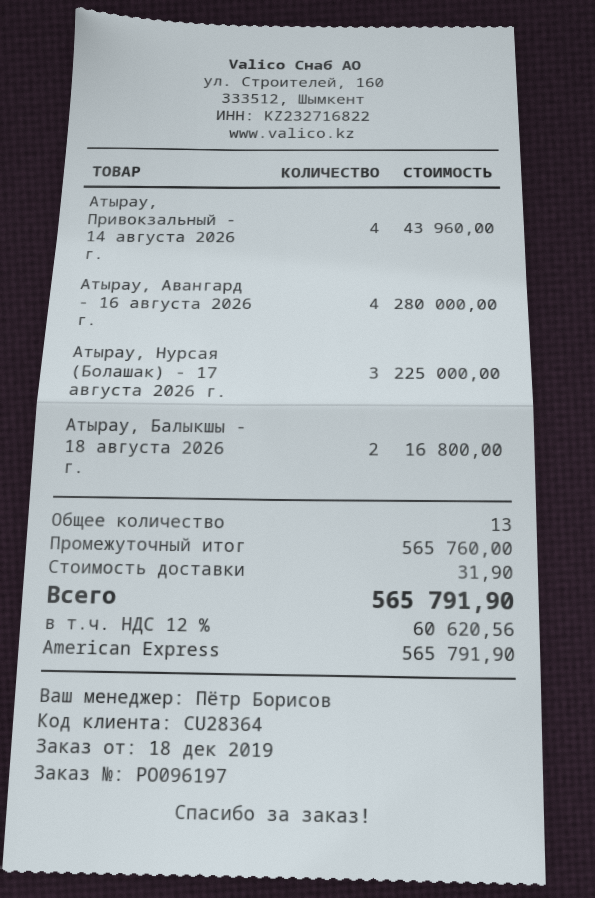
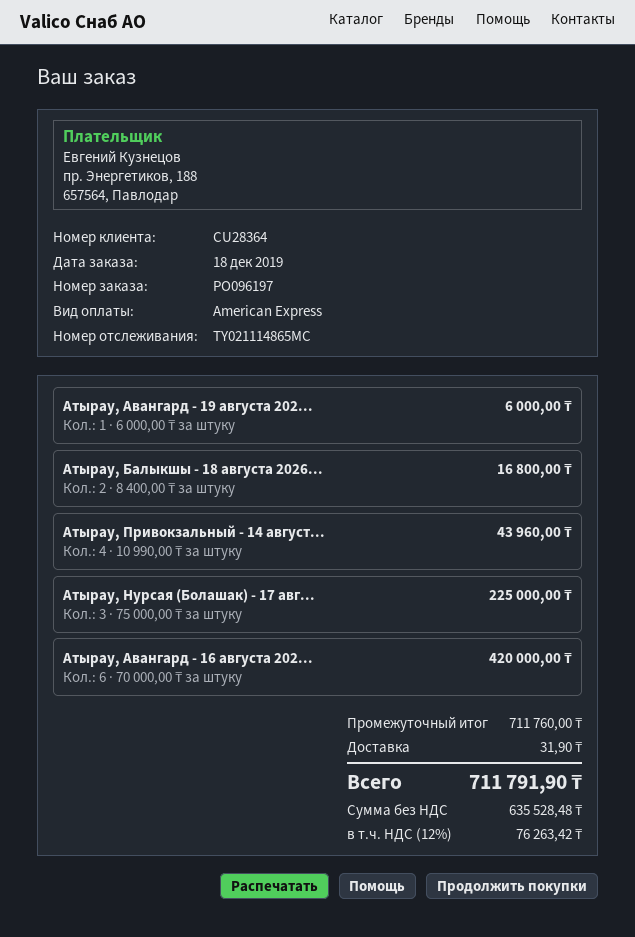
Атырау, Авангард - 16 августа 2026 г.: 4 for 280000.00 -> 6 for 420000.00
Атырау, Авангард - 19 августа 202...: none -> 1 for 6000.00
subtotal: 565760.00 -> 711760.00
tax: 12% = 60620.56 -> 12% = 76263.42
total: 565791.90 -> 711791.90

